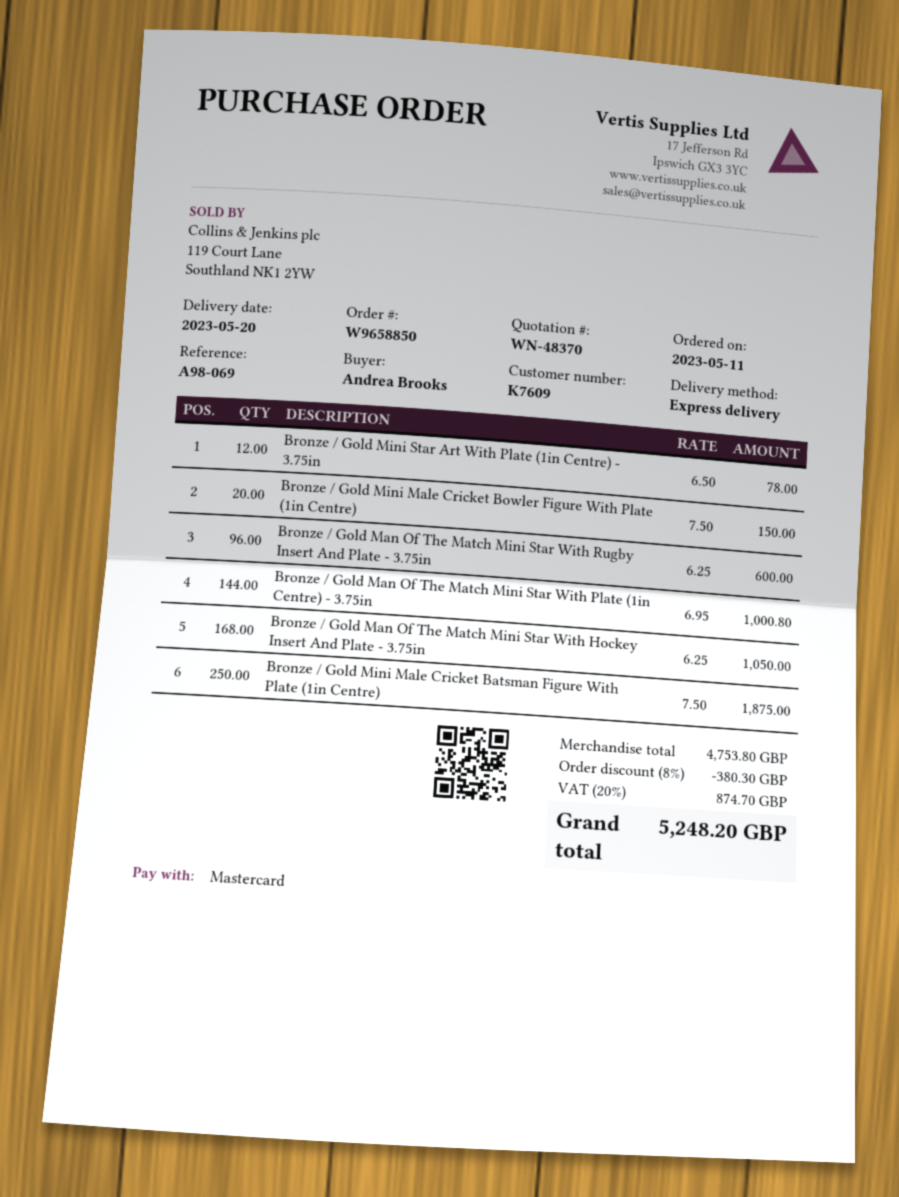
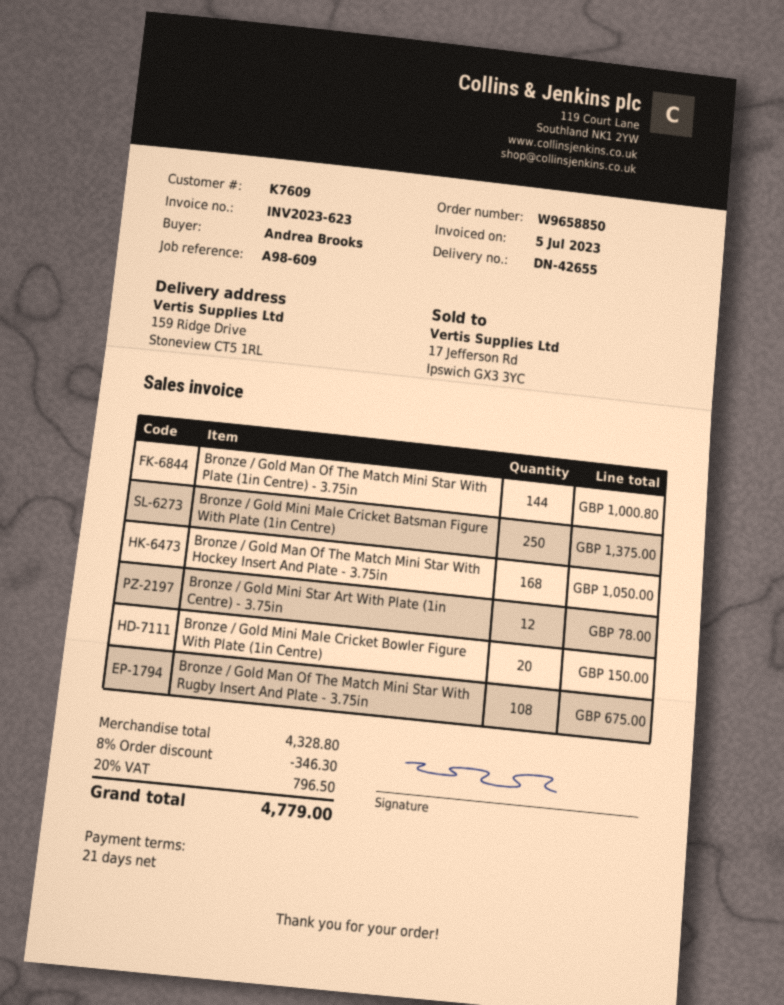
reference: A98-069 -> A98-609
Bronze / Gold Man Of The Match Mini Star With Rugby Insert And Plate - 3.75in: 96 for 600.00 -> 108 for 675.00
Bronze / Gold Mini Male Cricket Batsman Figure With Plate (1in Centre): 250 for 1875.00 -> 250 for 1375.00
subtotal: 4753.80 -> 4328.80
discount: 8% = 380.30 -> 8% = 346.30
tax: 20% = 874.70 -> 20% = 796.50
total: 5248.20 -> 4779.00

